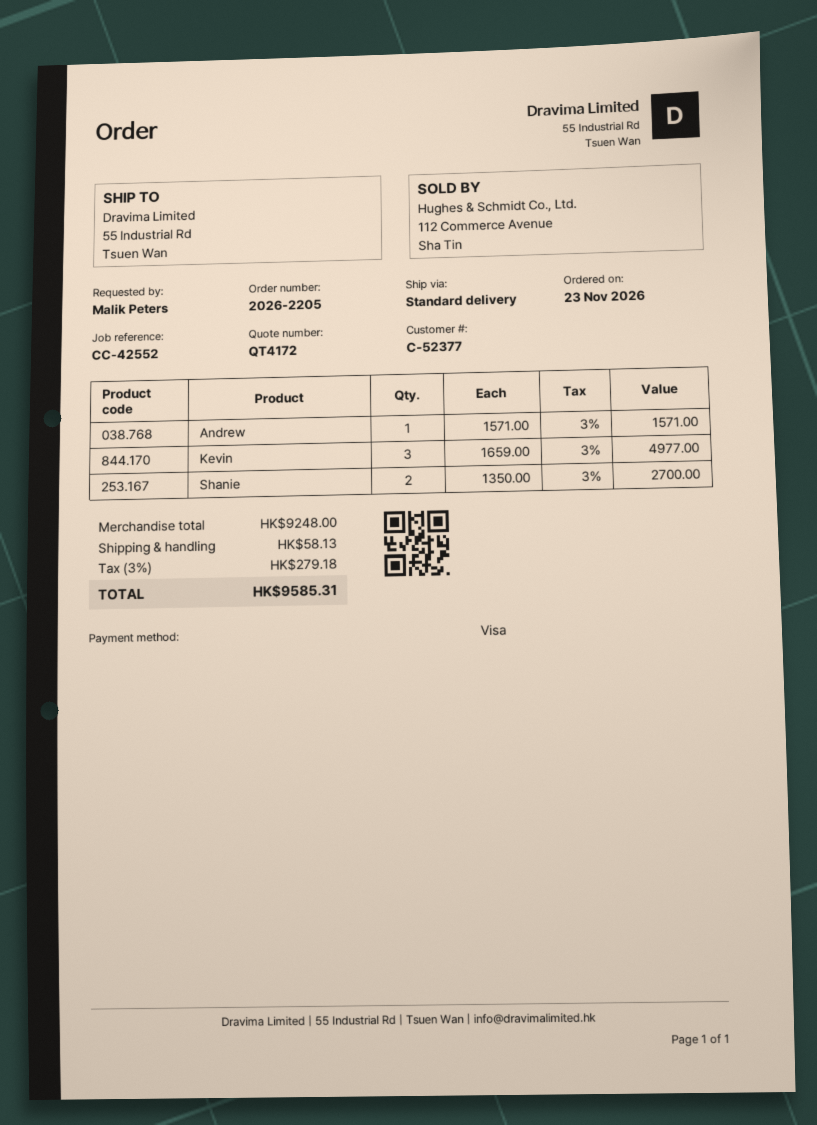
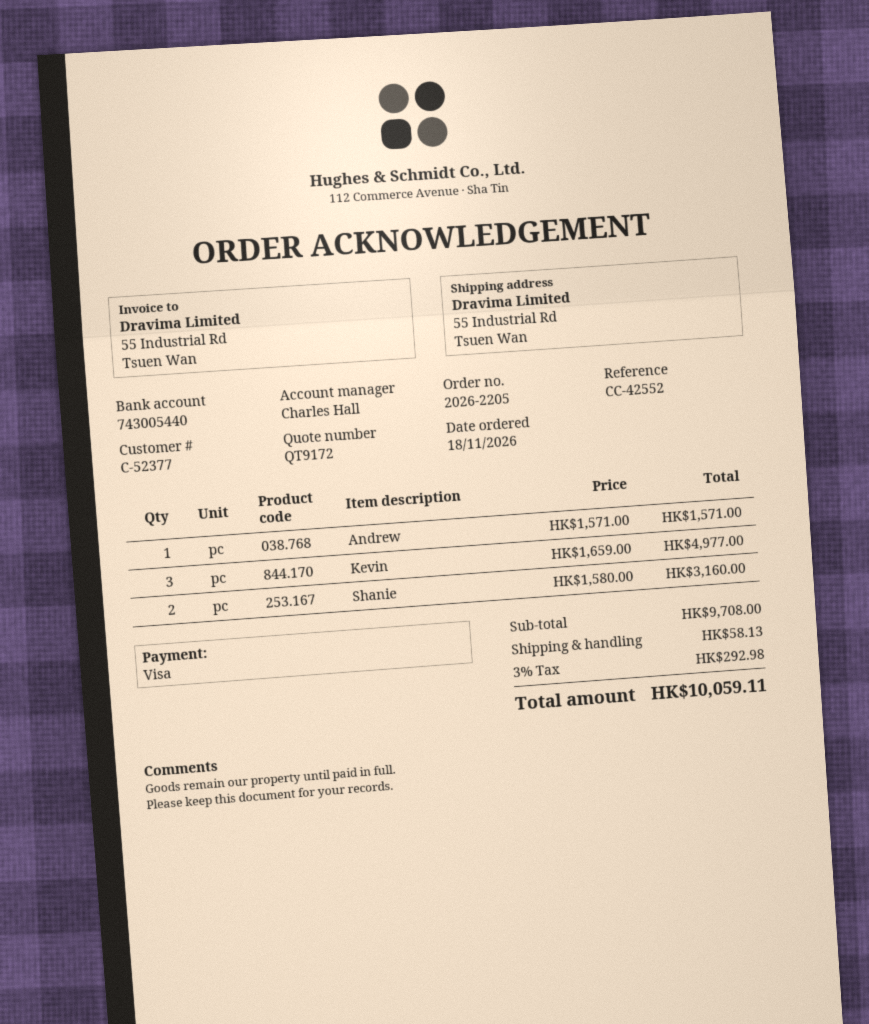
quote number: QT4172 -> QT9172
order date: 2026-11-23 -> 2026-11-18
Shanie: 2 x 1350.00 = 2700.00 -> 2 x 1580.00 = 3160.00
subtotal: 9248.00 -> 9708.00
tax: 3% = 279.18 -> 3% = 292.98
total: 9585.31 -> 10059.11

